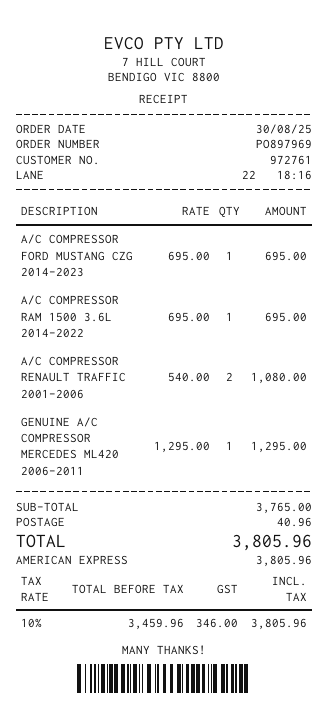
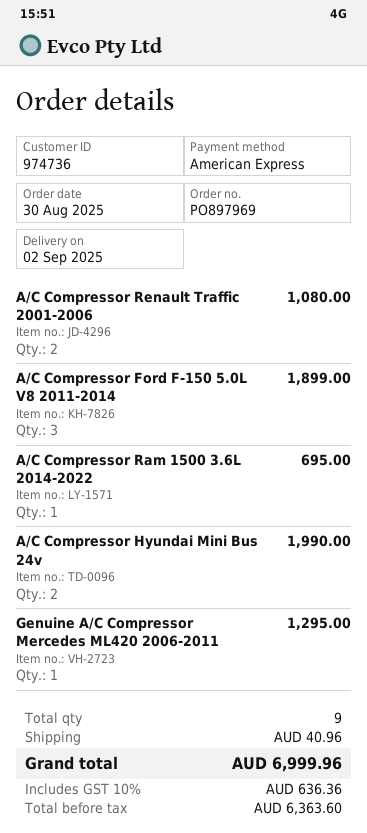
customer number: 972761 -> 974736
A/C COMPRESSOR FORD MUSTANG CZG 2014-2023: 1 for 695.00 -> none
A/C Compressor Ford F-150 5.0L V8 2011-2014: none -> 3 for 1899.00
A/C Compressor Hyundai Mini Bus 24v: none -> 2 for 1990.00
net: 3459.96 -> 6363.60
tax: 10% = 346.00 -> 10% = 636.36
total: 3805.96 -> 6999.96

